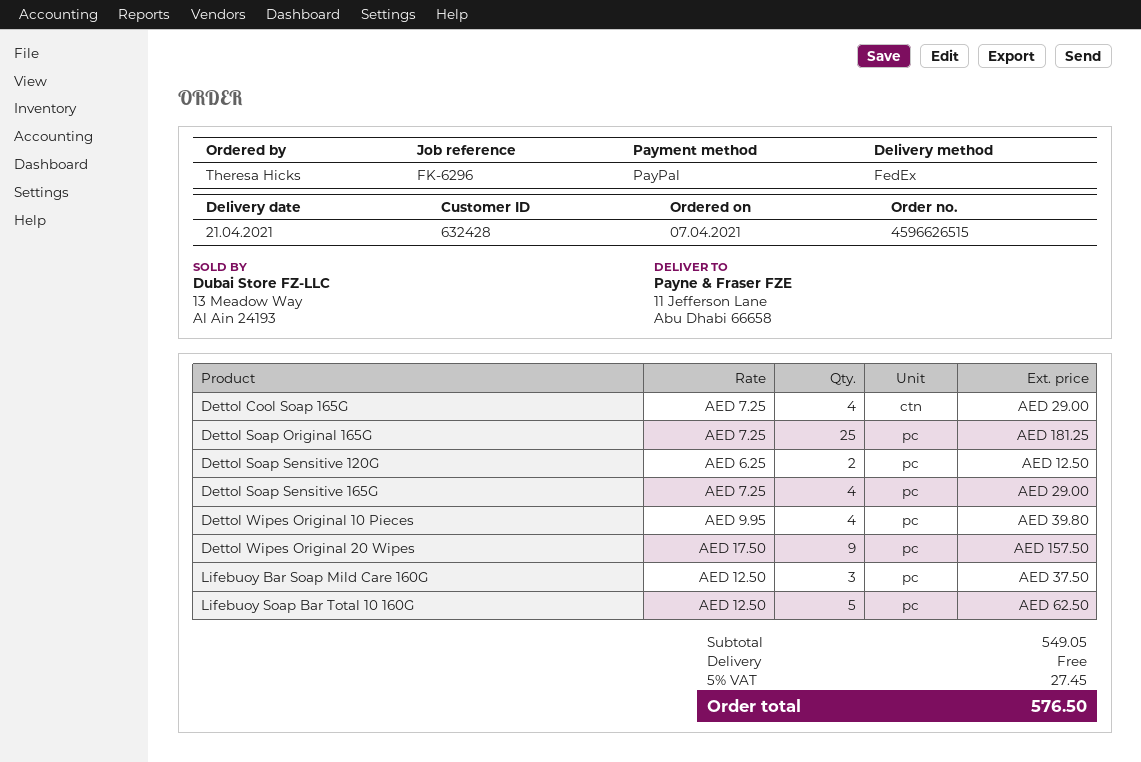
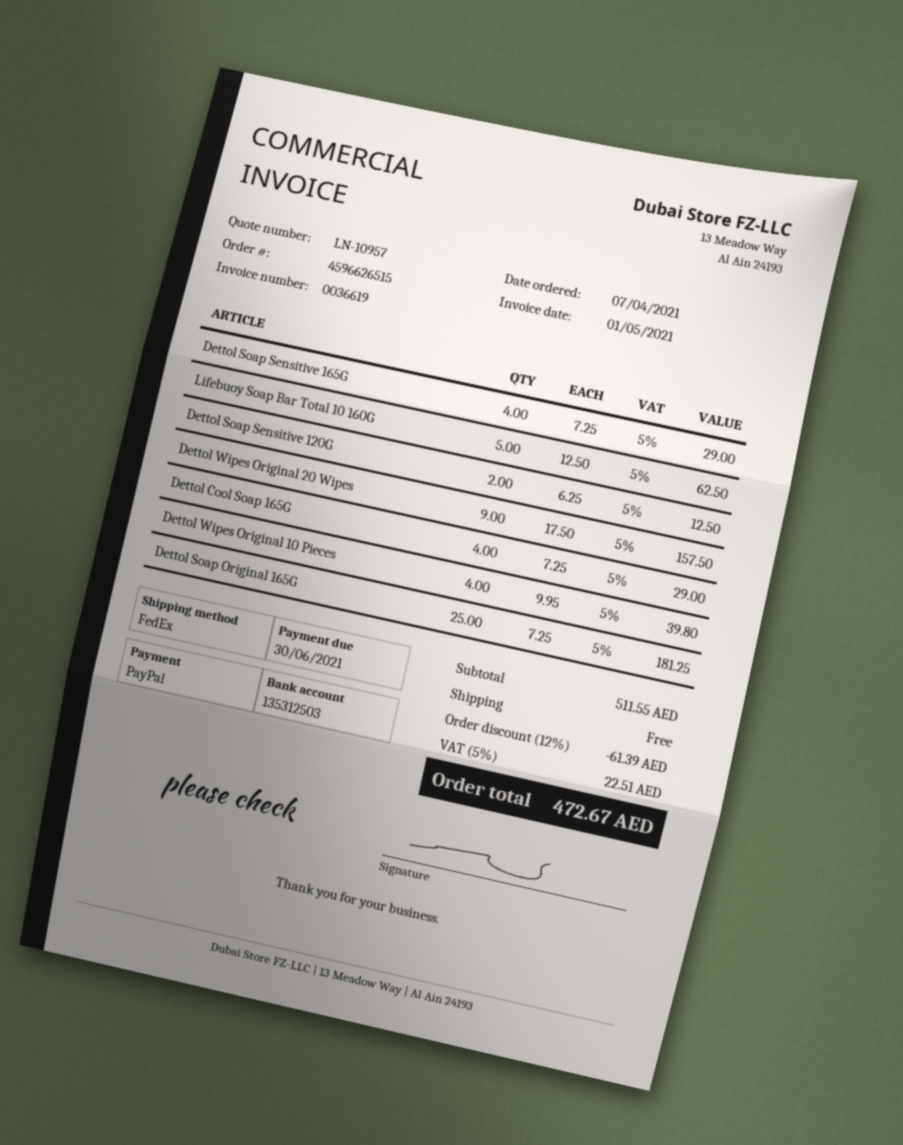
Lifebuoy Bar Soap Mild Care 160G: 3 x 12.50 = 37.50 -> none
subtotal: 549.05 -> 511.55
discount: none -> 12% = 61.39
tax: 5% = 27.45 -> 5% = 22.51
total: 576.50 -> 472.67

